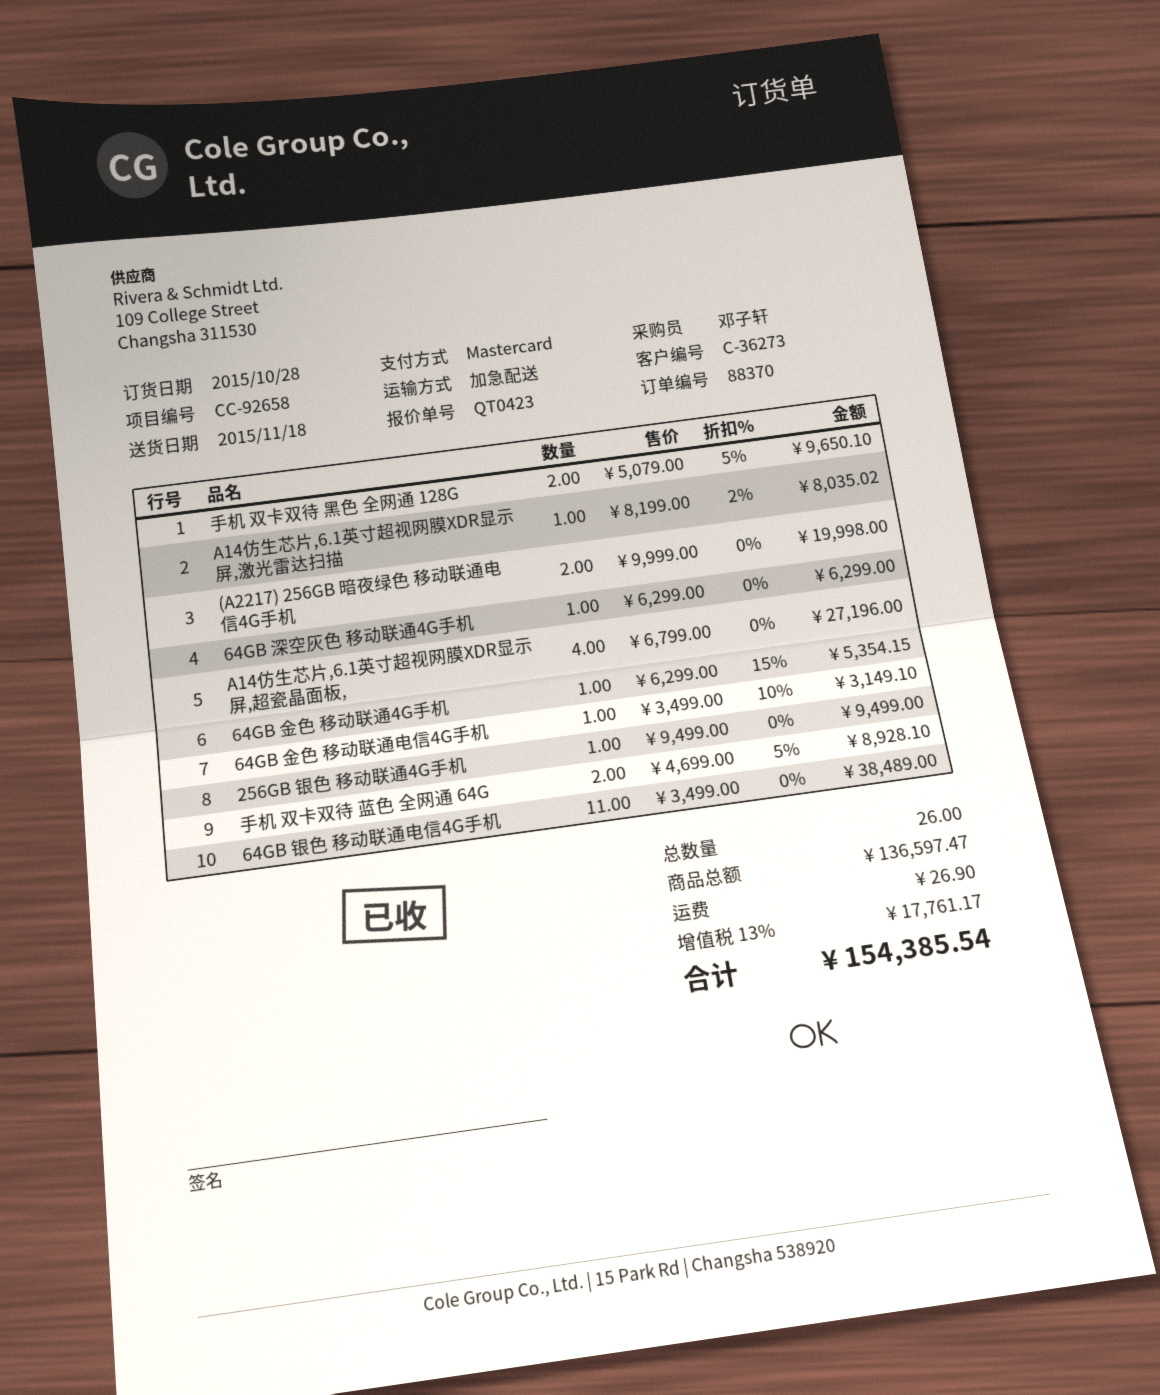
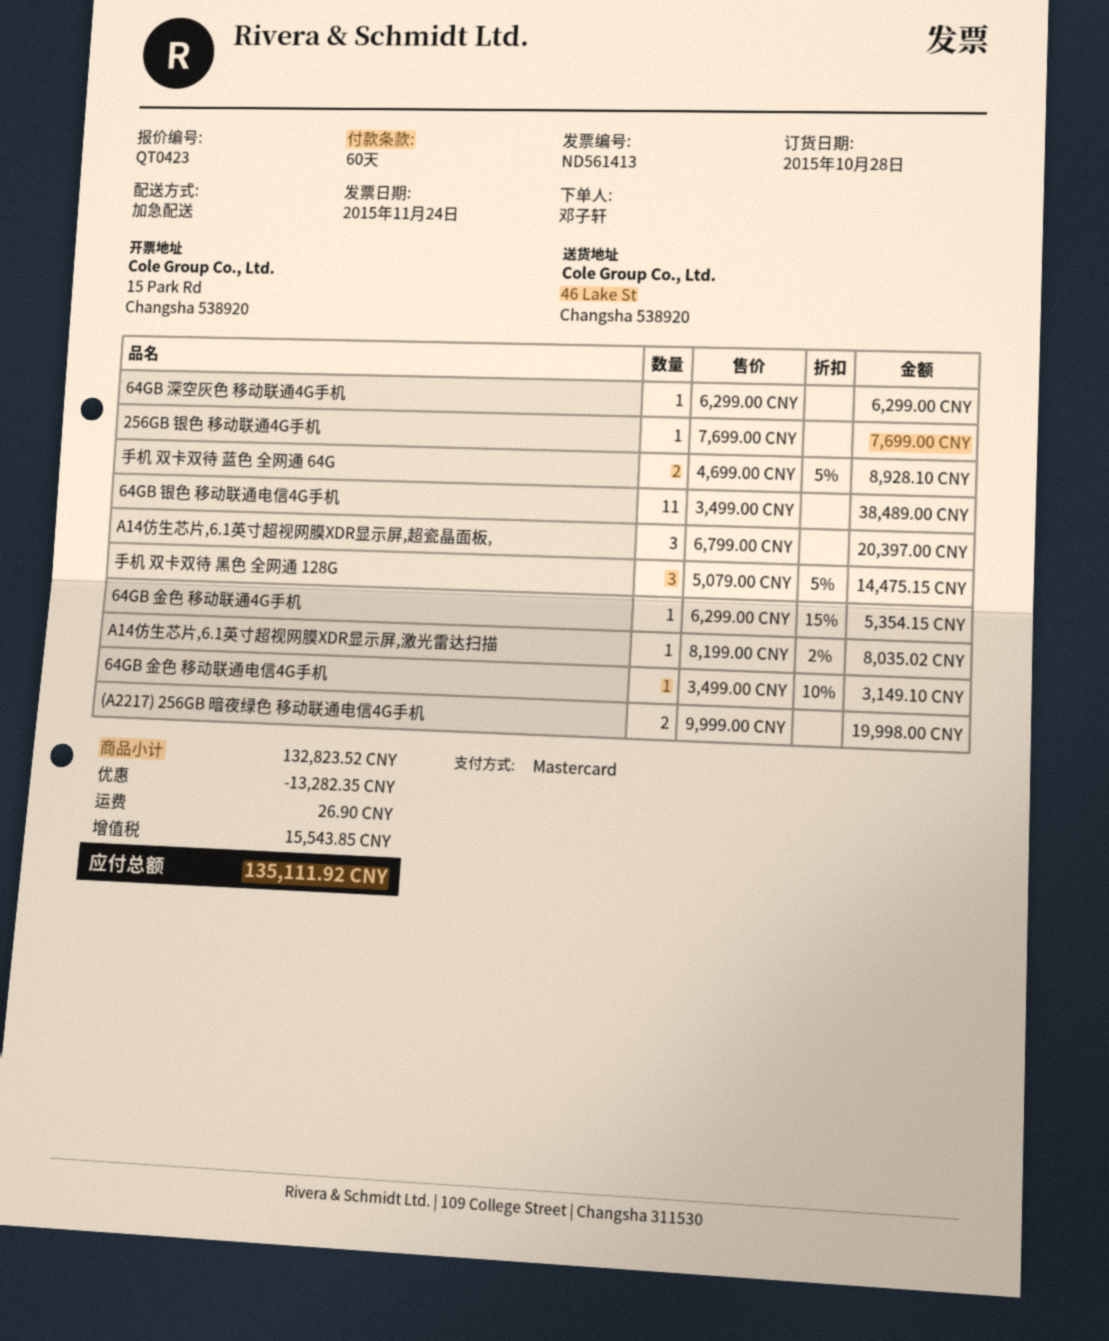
手机 双卡双待 黑色 全网通 128G: 2 x 5079.00 - 5% = 9650.10 -> 3 x 5079.00 - 5% = 14475.15
A14仿生芯片,6.1英寸超视网膜XDR显示屏,超瓷晶面板,: 4 x 6799.00 = 27196.00 -> 3 x 6799.00 = 20397.00
256GB 银色 移动联通4G手机: 1 x 9499.00 = 9499.00 -> 1 x 7699.00 = 7699.00
subtotal: 136597.47 -> 132823.52
discount: none -> 13282.35
tax: 17761.17 -> 15543.85
total: 154385.54 -> 135111.92

